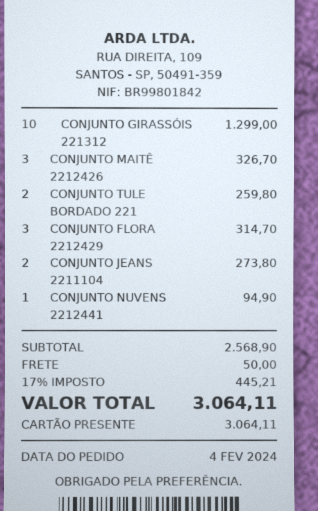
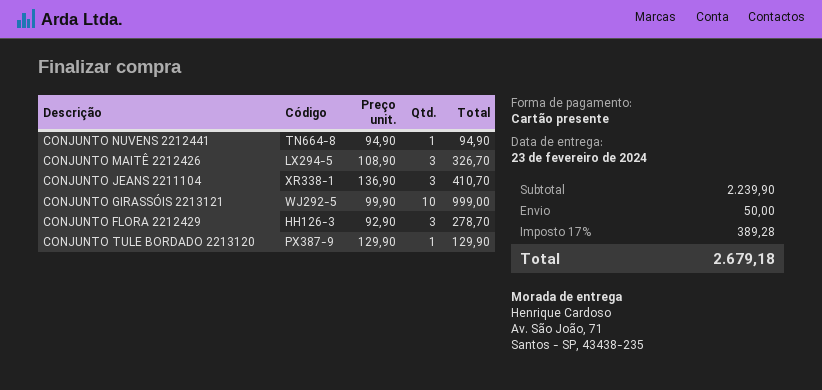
CONJUNTO GIRASSÓIS 221312: 10 for 1299.00 -> 10 for 999.00
CONJUNTO TULE BORDADO 221: 2 for 259.80 -> 1 for 129.90
CONJUNTO FLORA 2212429: 3 for 314.70 -> 3 for 278.70
CONJUNTO JEANS 2211104: 2 for 273.80 -> 3 for 410.70
subtotal: 2568.90 -> 2239.90
tax: 17% = 445.21 -> 17% = 389.28
total: 3064.11 -> 2679.18

